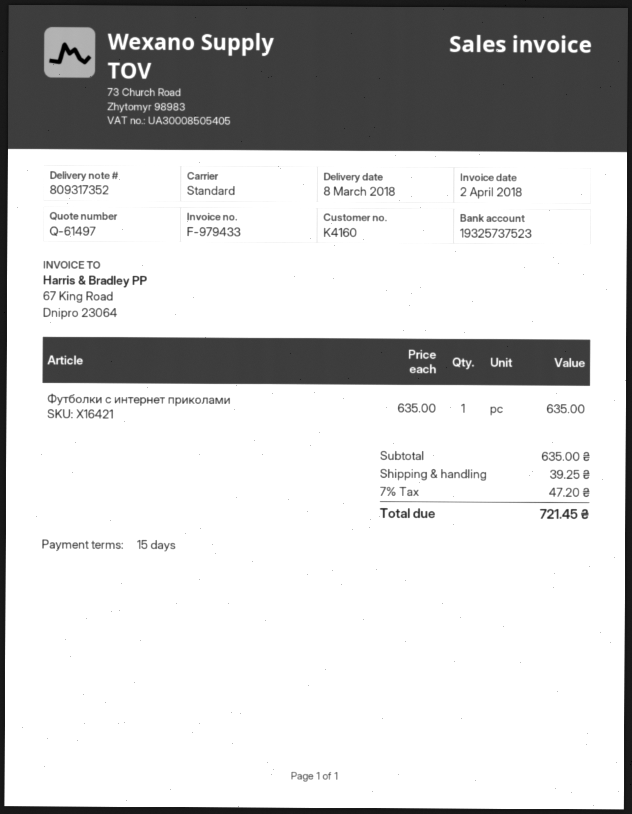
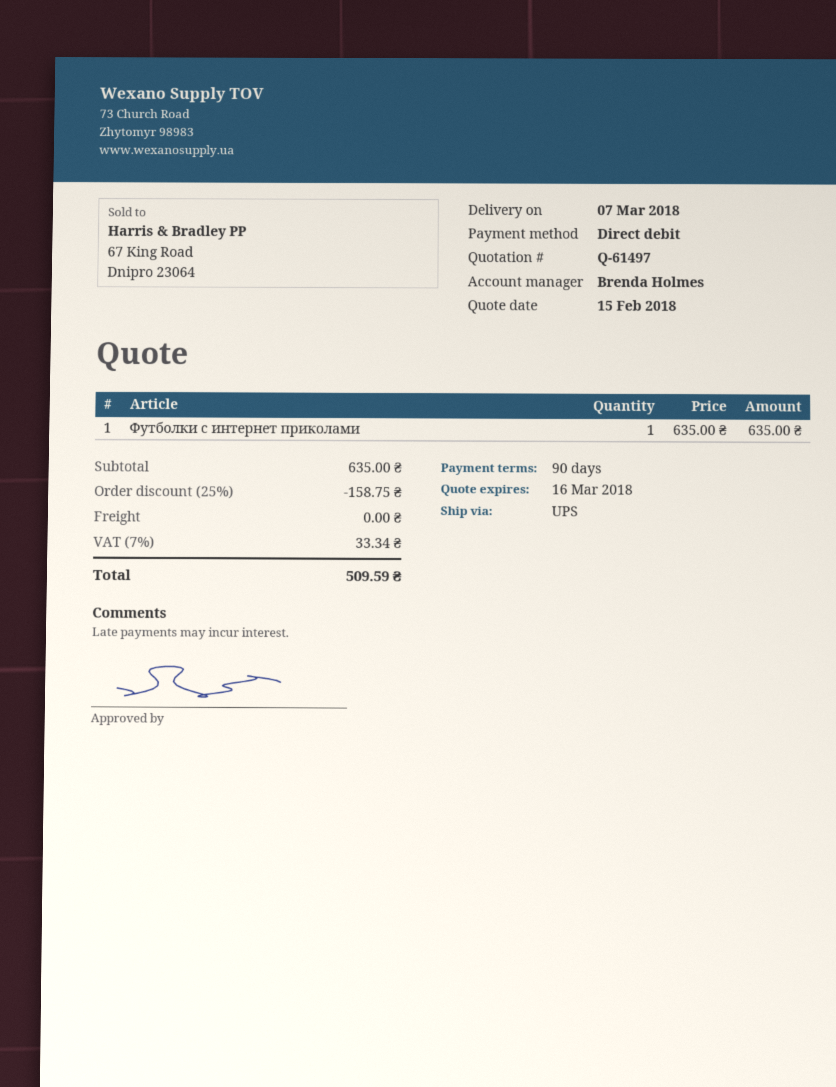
delivery date: 2018-03-08 -> 2018-03-07
payment terms: 15 days -> 90 days
shipping method: standard -> UPS
discount: none -> 25% = 158.75
shipping: 39.25 -> 0.00
tax: 7% = 47.20 -> 7% = 33.34
total: 721.45 -> 509.59

